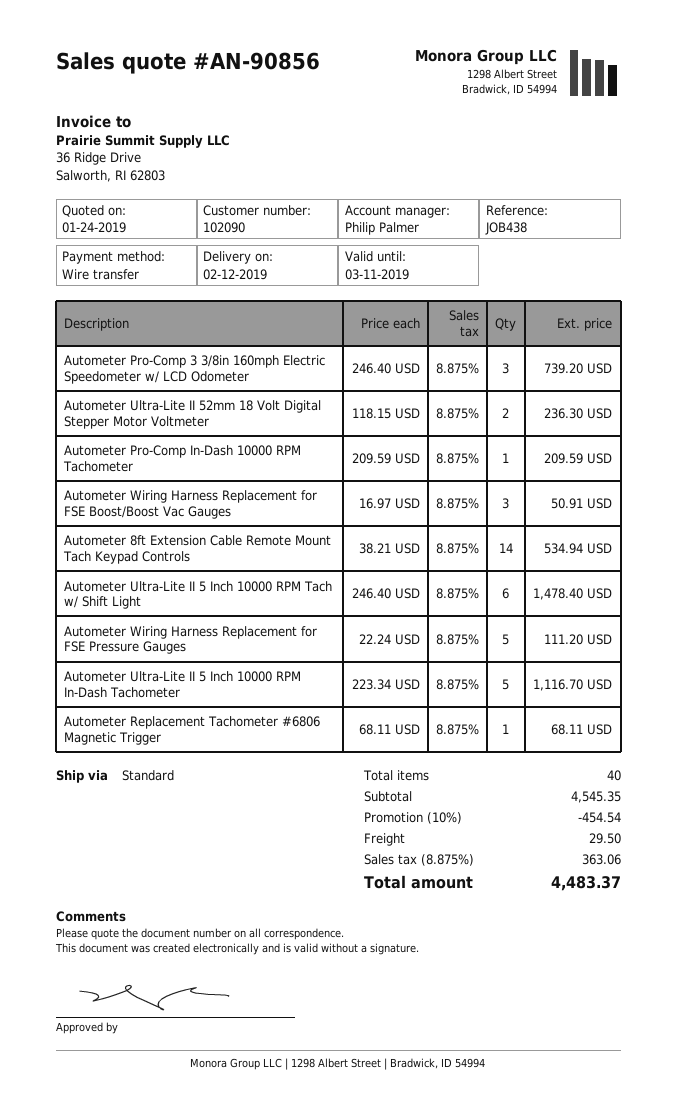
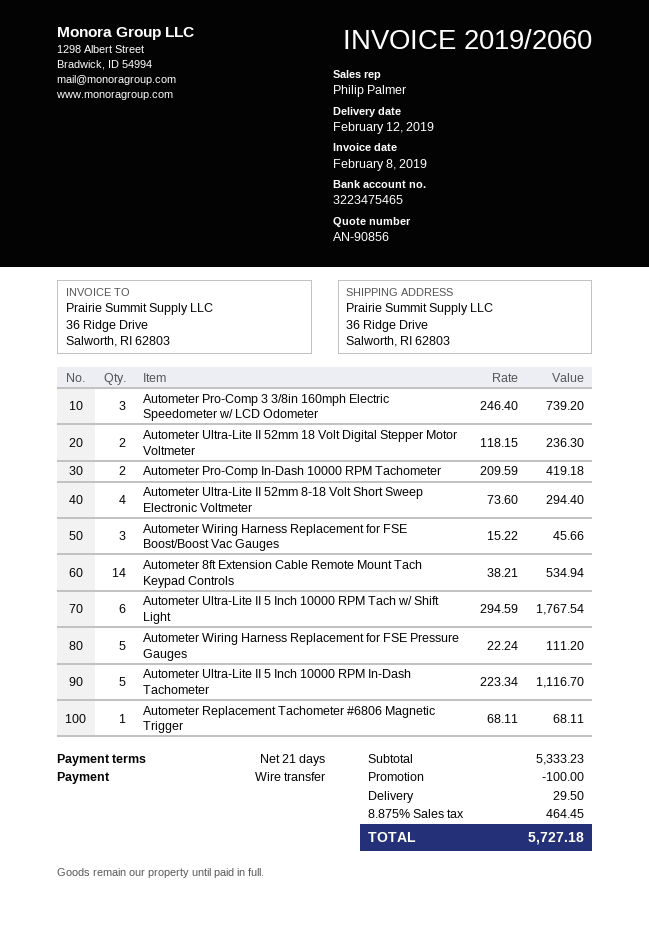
Autometer Pro-Comp In-Dash 10000 RPM Tachometer: 1 x 209.59 = 209.59 -> 2 x 209.59 = 419.18
Autometer Wiring Harness Replacement for FSE Boost/Boost Vac Gauges: 3 x 16.97 = 50.91 -> 3 x 15.22 = 45.66
Autometer Ultra-Lite II 5 Inch 10000 RPM Tach w/ Shift Light: 6 x 246.40 = 1478.40 -> 6 x 294.59 = 1767.54
Autometer Ultra-Lite II 52mm 8-18 Volt Short Sweep Electronic Voltmeter: none -> 4 x 73.60 = 294.40
subtotal: 4545.35 -> 5333.23
discount: 454.54 -> 100.00
tax: 8.875% = 363.06 -> 8.875% = 464.45
total: 4483.37 -> 5727.18

